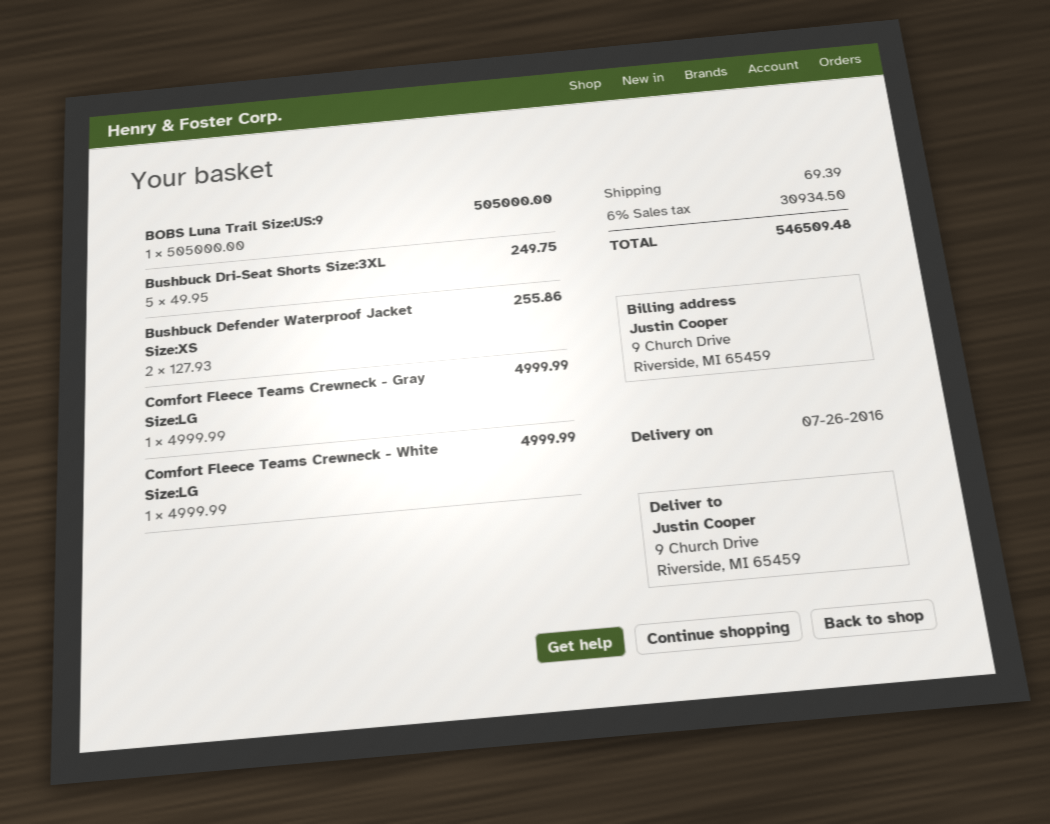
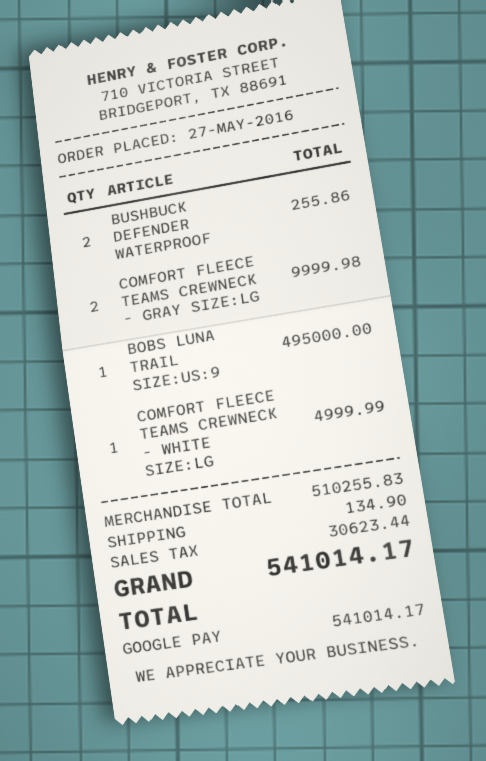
BOBS Luna Trail Size:US:9: 1 for 505000.00 -> 1 for 495000.00
Bushbuck Dri-Seat Shorts Size:3XL: 5 for 249.75 -> none
Comfort Fleece Teams Crewneck - Gray Size:LG: 1 for 4999.99 -> 2 for 9999.98
shipping: 69.39 -> 134.90
tax: 30934.50 -> 30623.44
total: 546509.48 -> 541014.17

